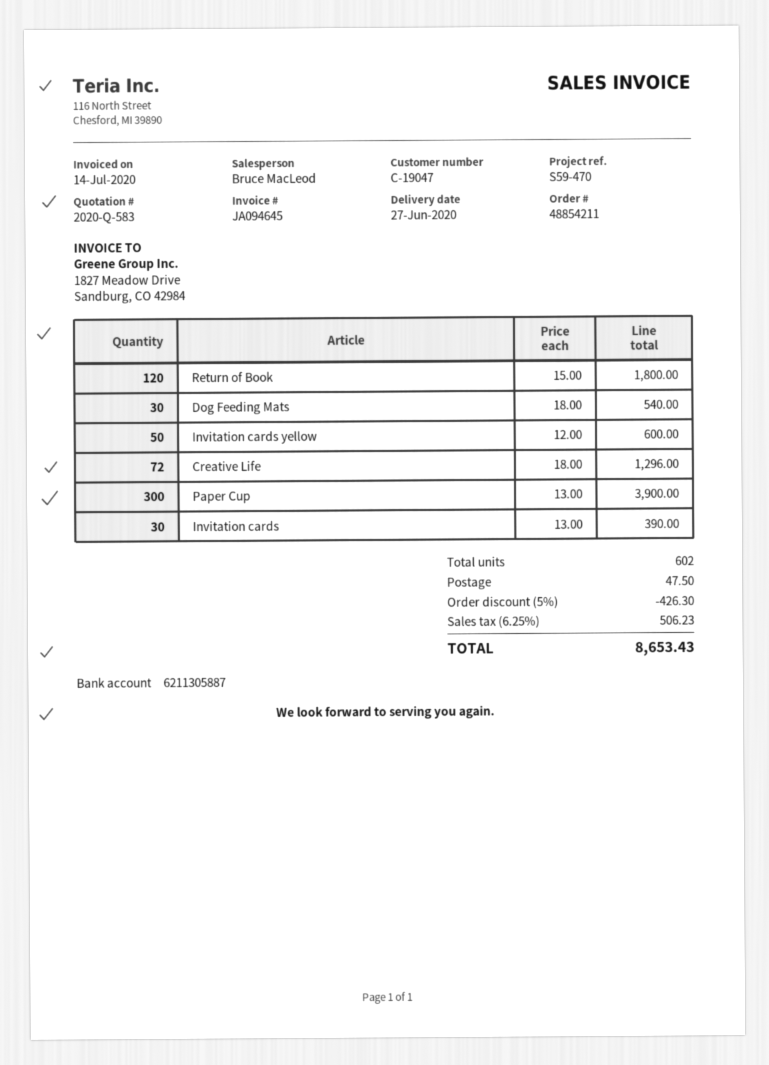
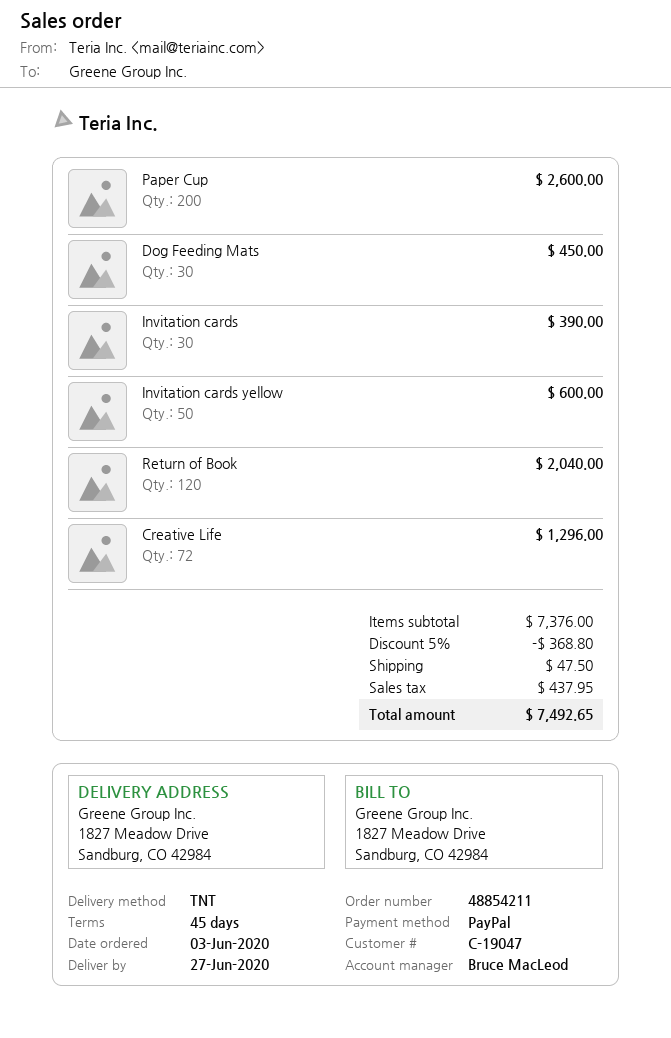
Return of Book: 120 for 1800.00 -> 120 for 2040.00
Dog Feeding Mats: 30 for 540.00 -> 30 for 450.00
Paper Cup: 300 for 3900.00 -> 200 for 2600.00
discount: 5% = 426.30 -> 5% = 368.80
tax: 506.23 -> 437.95
total: 8653.43 -> 7492.65

